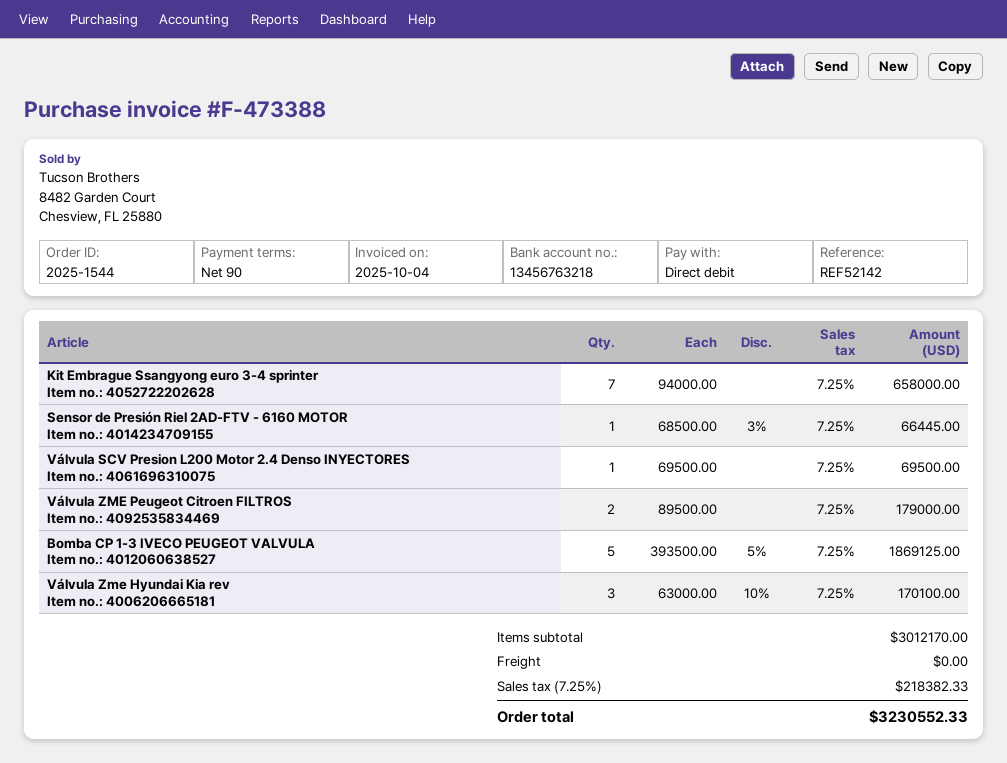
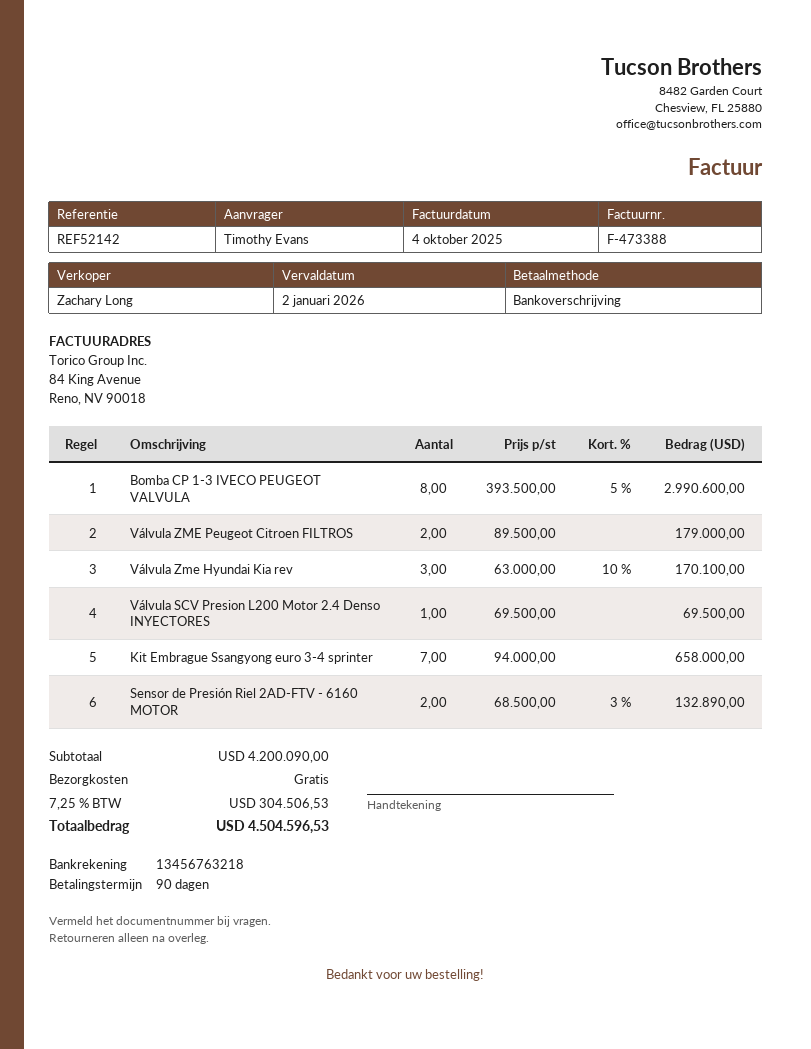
payment method: direct debit -> bank transfer
Sensor de Presión Riel 2AD-FTV - 6160 MOTOR: 1 x 68500.00 - 3% = 66445.00 -> 2 x 68500.00 - 3% = 132890.00
Bomba CP 1-3 IVECO PEUGEOT VALVULA: 5 x 393500.00 - 5% = 1869125.00 -> 8 x 393500.00 - 5% = 2990600.00
subtotal: 3012170.00 -> 4200090.00
tax: 7.25% = 218382.33 -> 7.25% = 304506.53
total: 3230552.33 -> 4504596.53

